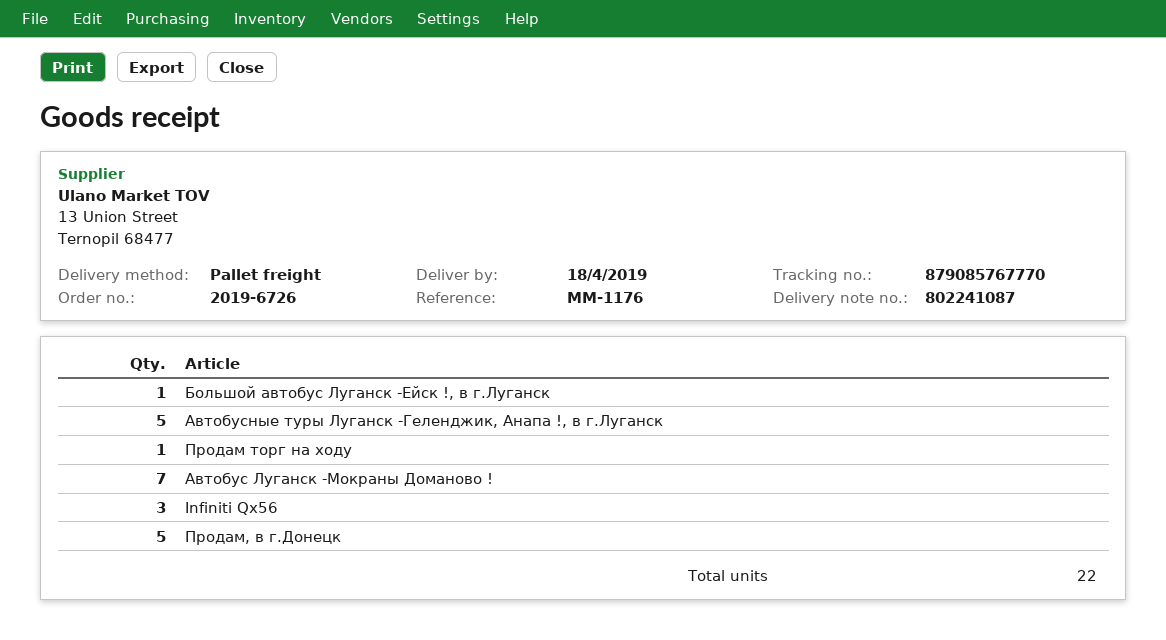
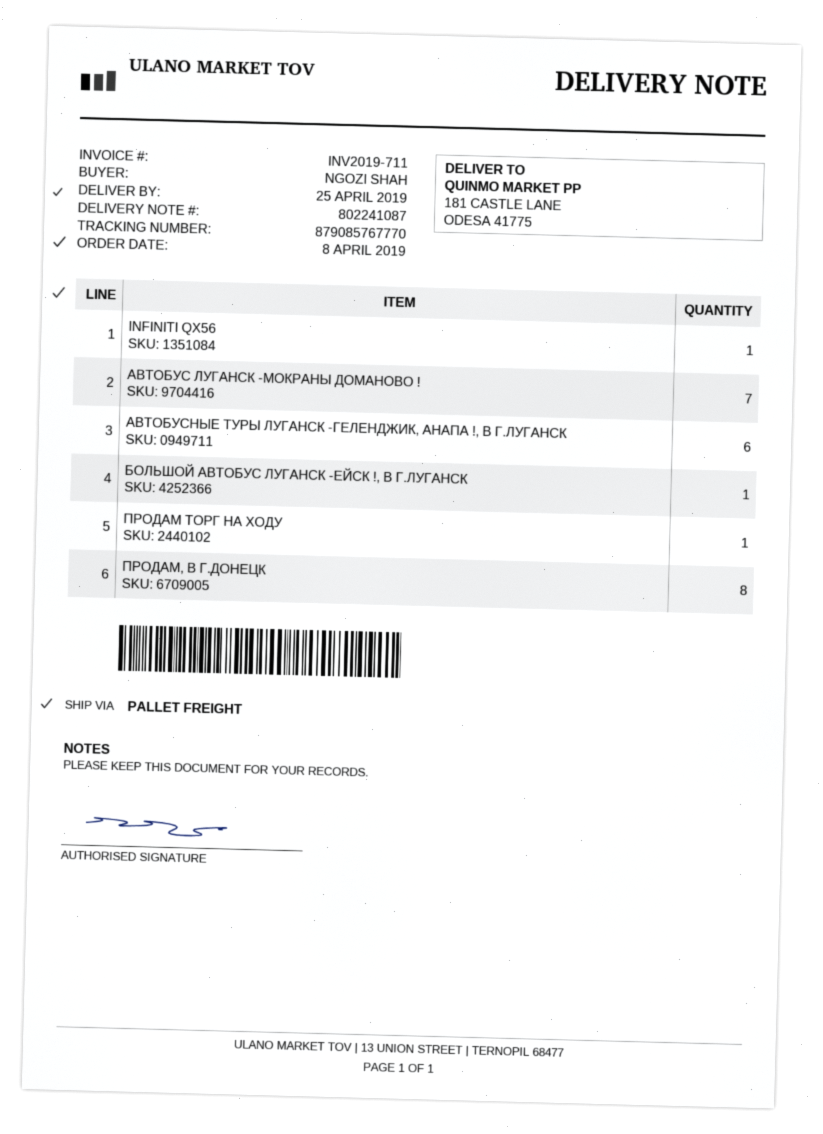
delivery date: 2019-04-18 -> 2019-04-25
Автобусные туры Луганск -Геленджик, Анапа !, в г.Луганск: 5 -> 6
Infiniti Qx56: 3 -> 1
Продам, в г.Донецк: 5 -> 8

